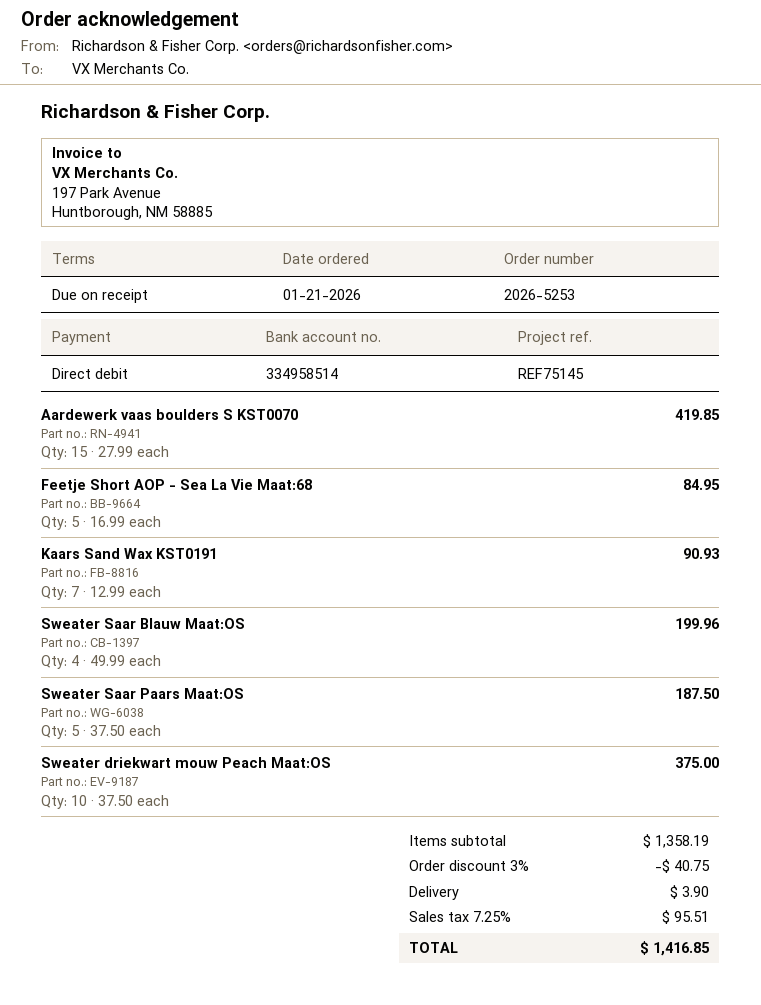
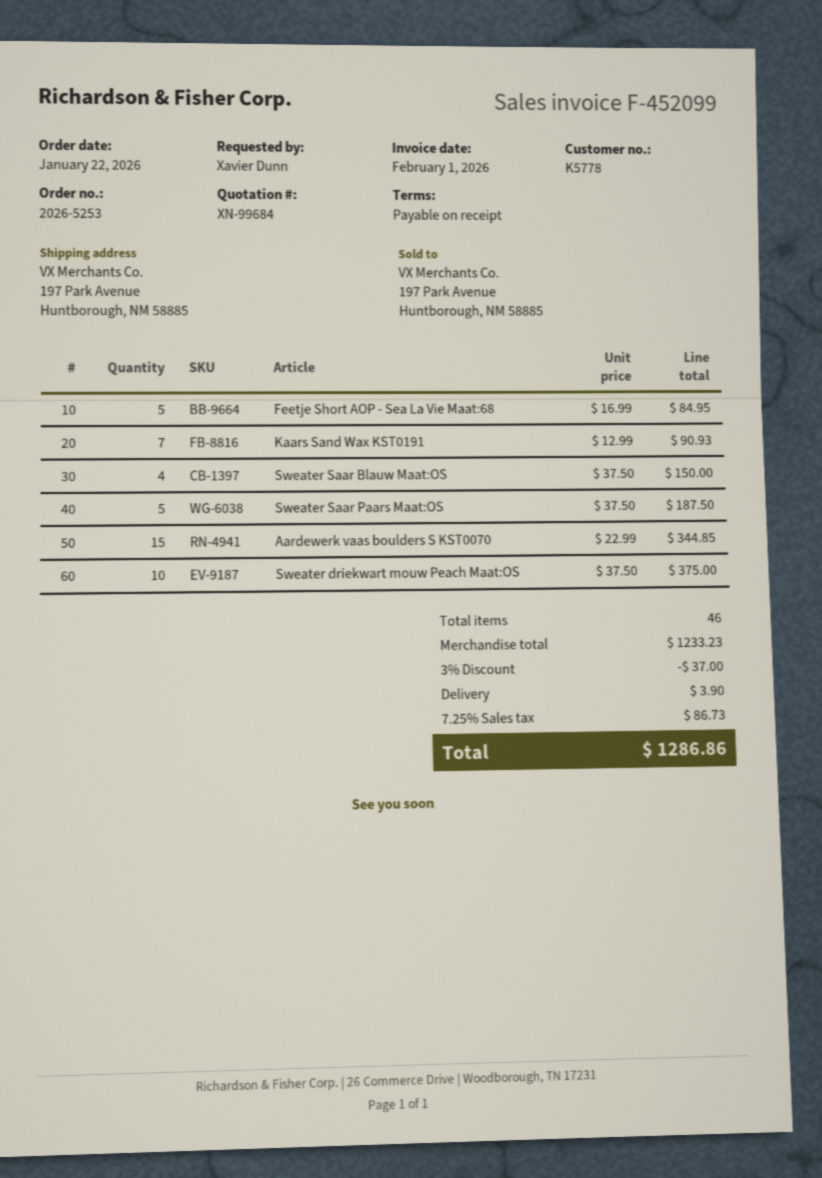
order date: 2026-01-21 -> 2026-01-22
Aardewerk vaas boulders S KST0070: 15 x 27.99 = 419.85 -> 15 x 22.99 = 344.85
Sweater Saar Blauw Maat:OS: 4 x 49.99 = 199.96 -> 4 x 37.50 = 150.00
subtotal: 1358.19 -> 1233.23
discount: 3% = 40.75 -> 3% = 37.00
tax: 7.25% = 95.51 -> 7.25% = 86.73
total: 1416.85 -> 1286.86

